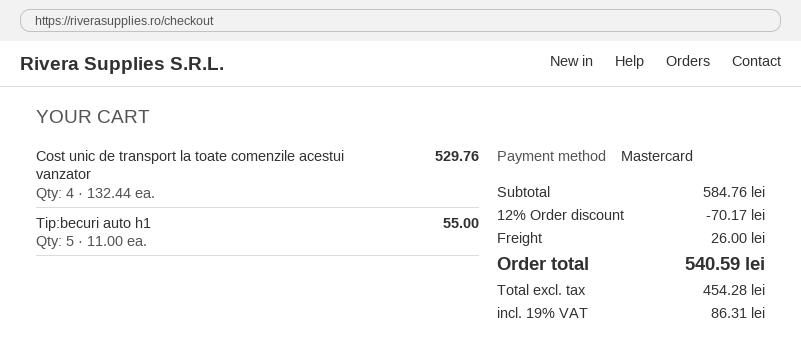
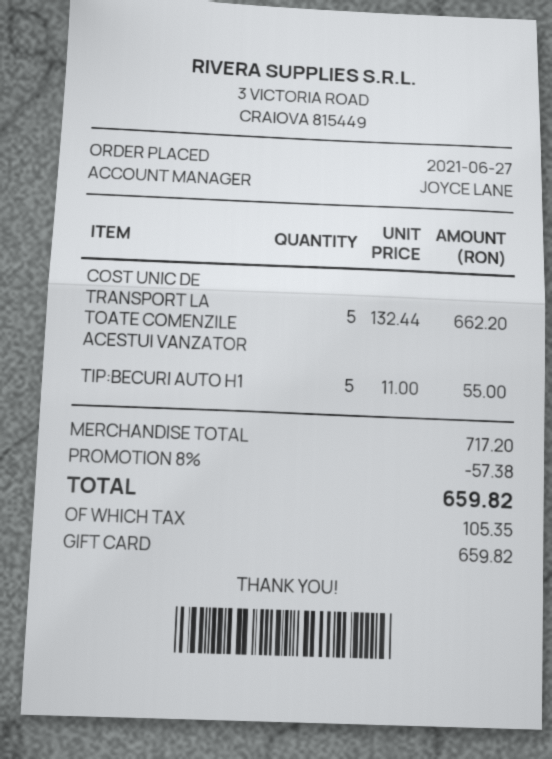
payment method: Mastercard -> gift card
Cost unic de transport la toate comenzile acestui vanzator: 4 x 132.44 = 529.76 -> 5 x 132.44 = 662.20
subtotal: 584.76 -> 717.20
discount: 12% = 70.17 -> 8% = 57.38
shipping: 26.00 -> none
tax: 86.31 -> 105.35
total: 540.59 -> 659.82

